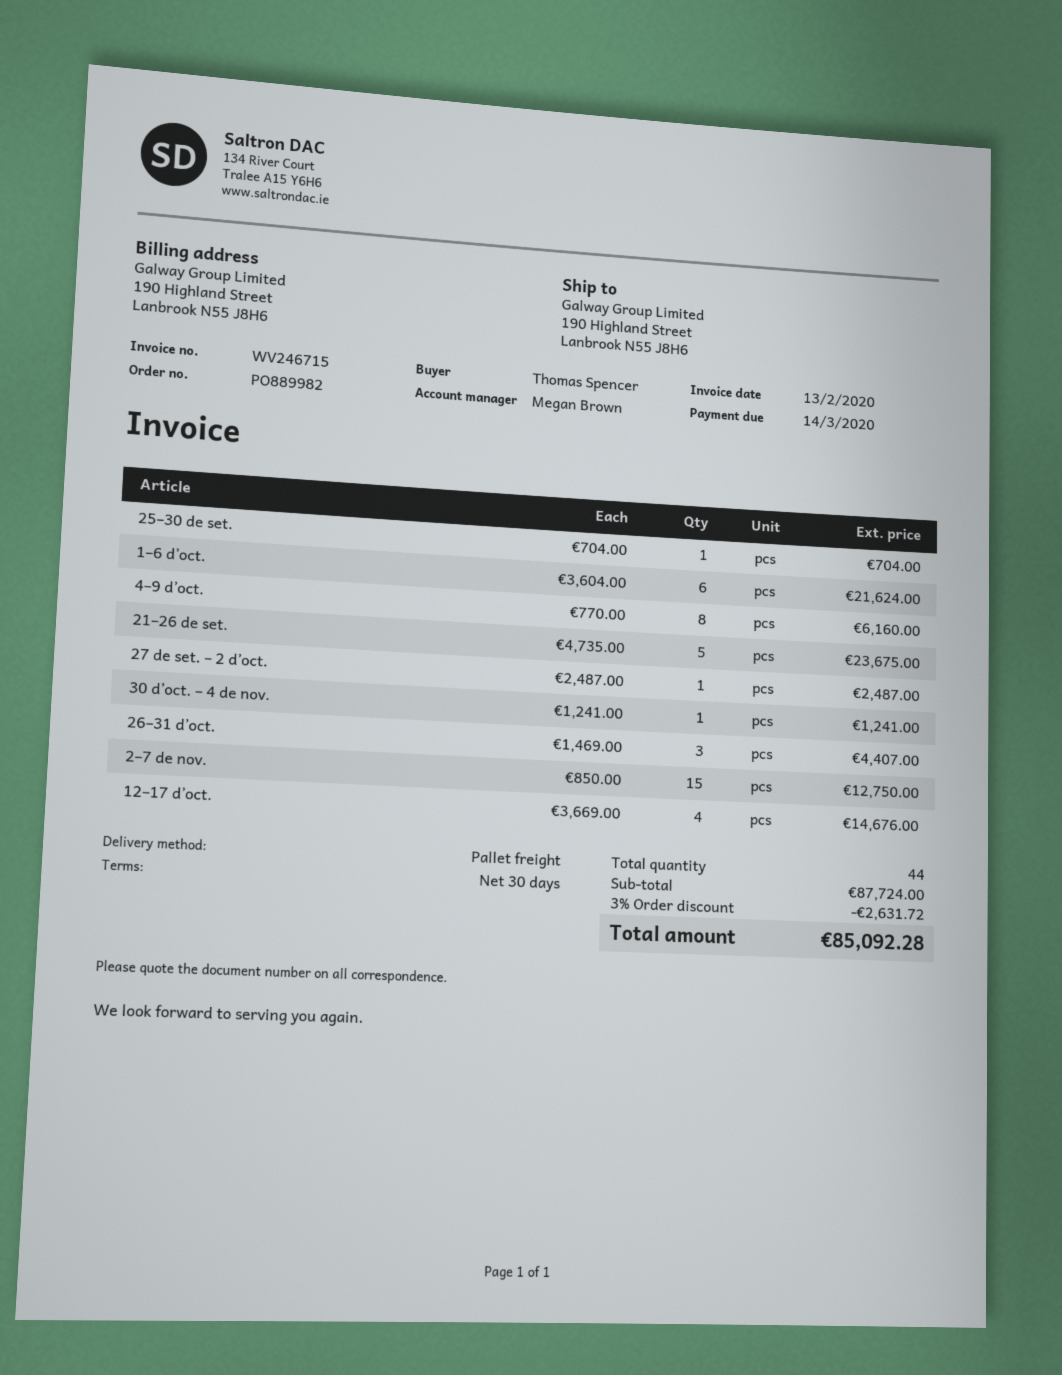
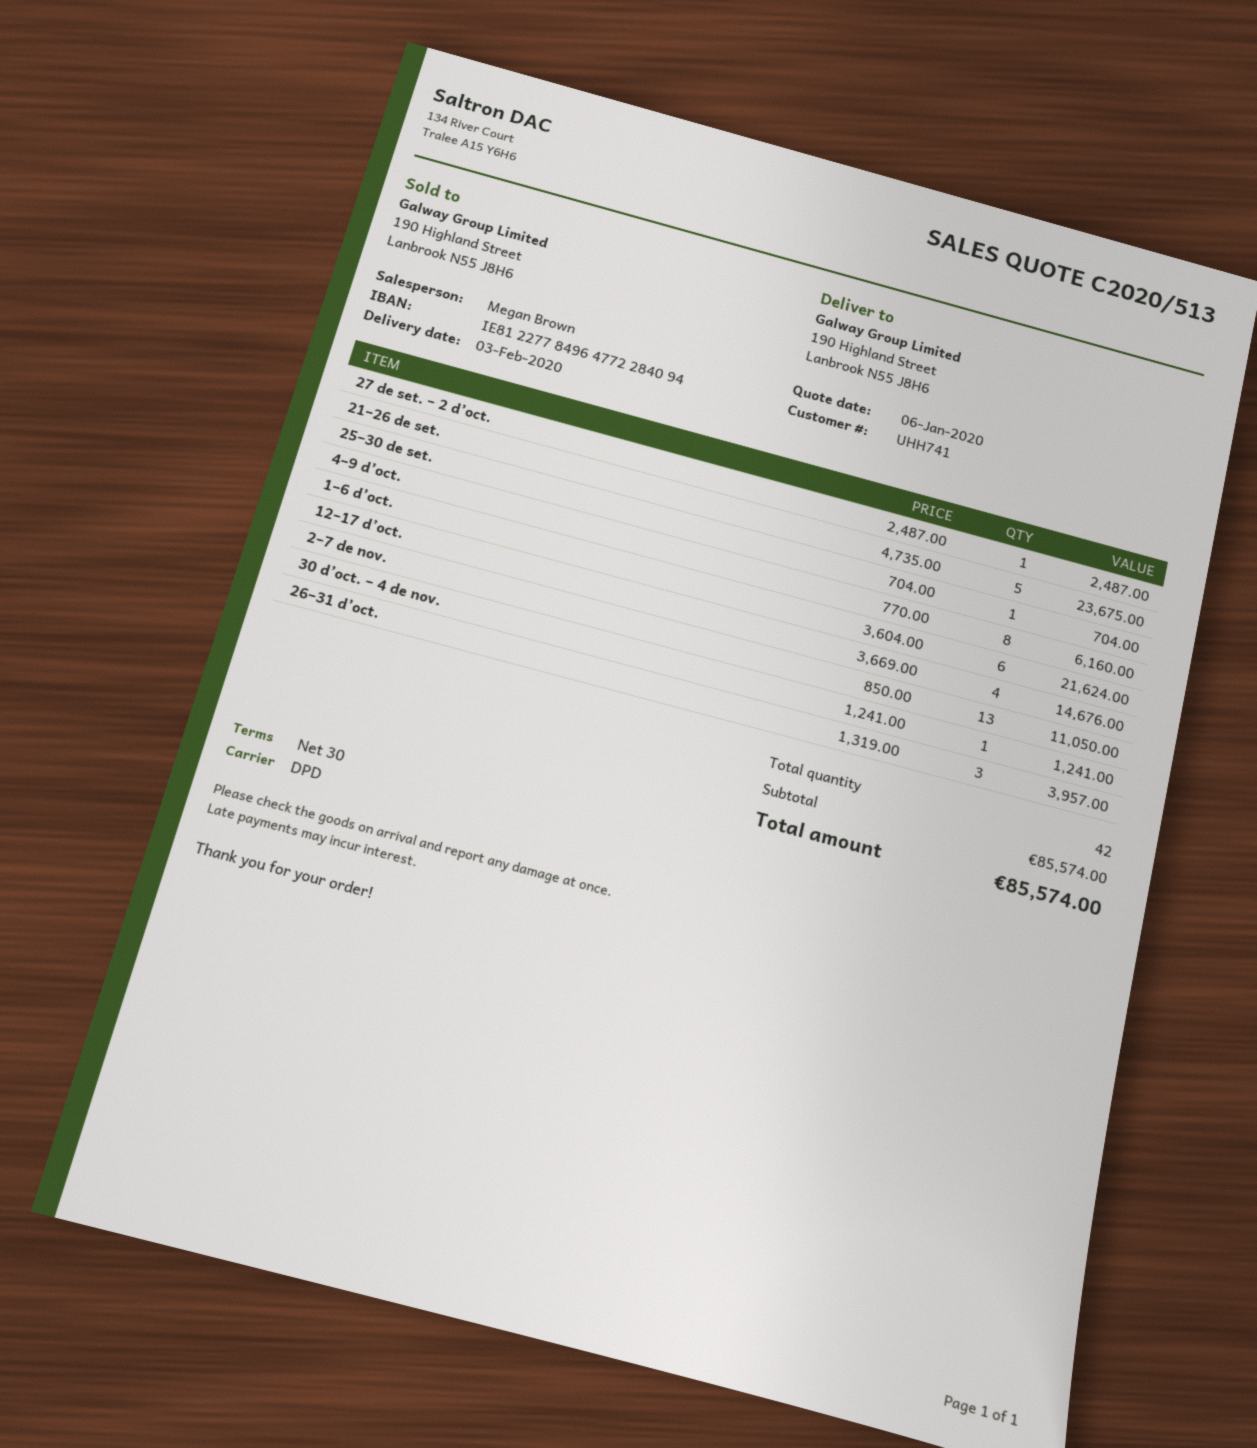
shipping method: pallet freight -> DPD
26–31 d’oct.: 3 x 1469.00 = 4407.00 -> 3 x 1319.00 = 3957.00
2–7 de nov.: 15 x 850.00 = 12750.00 -> 13 x 850.00 = 11050.00
total quantity: 44 -> 42
subtotal: 87724.00 -> 85574.00
discount: 3% = 2631.72 -> none
total: 85092.28 -> 85574.00

